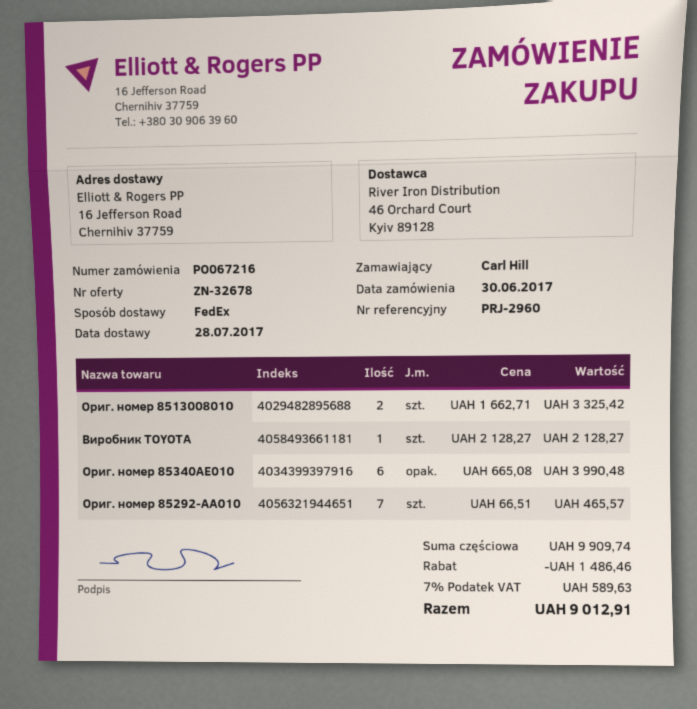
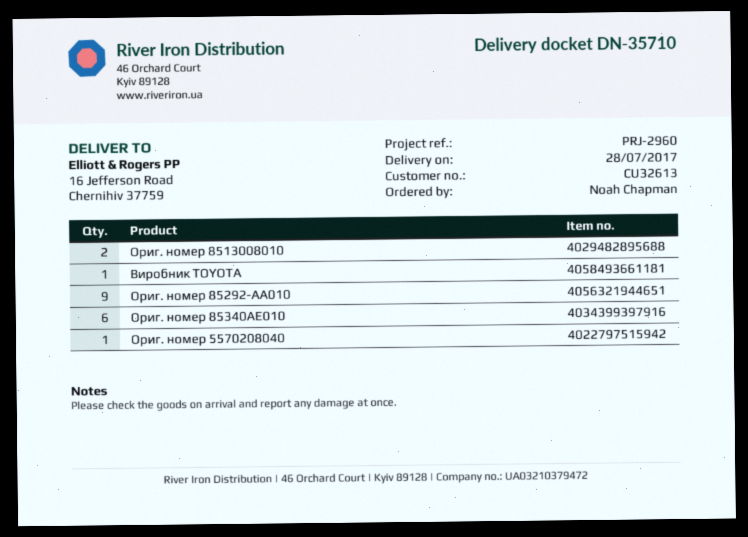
ordered by: Carl Hill -> Noah Chapman
Ориг. номер 85292-AA010: 7 -> 9
Ориг. номер 5570208040: none -> 1

